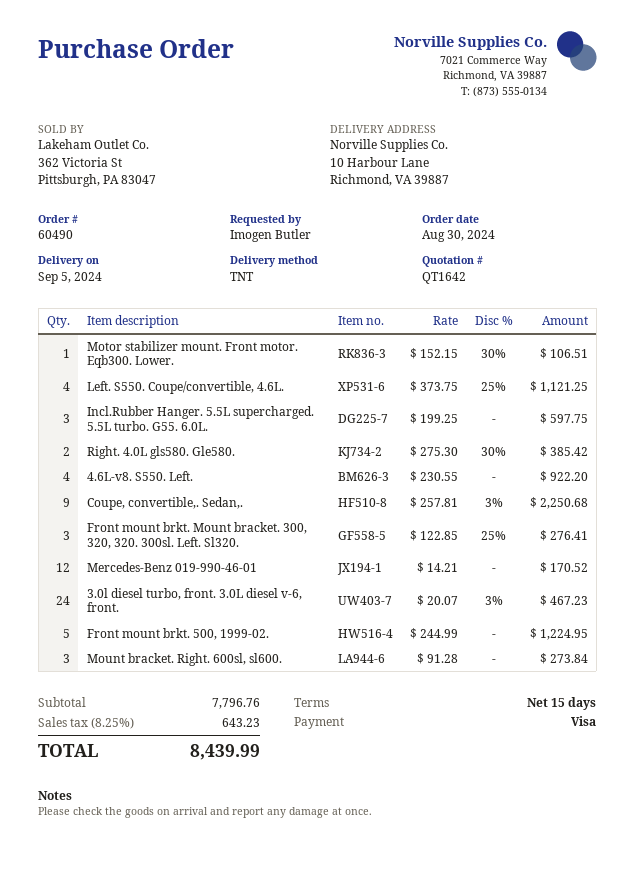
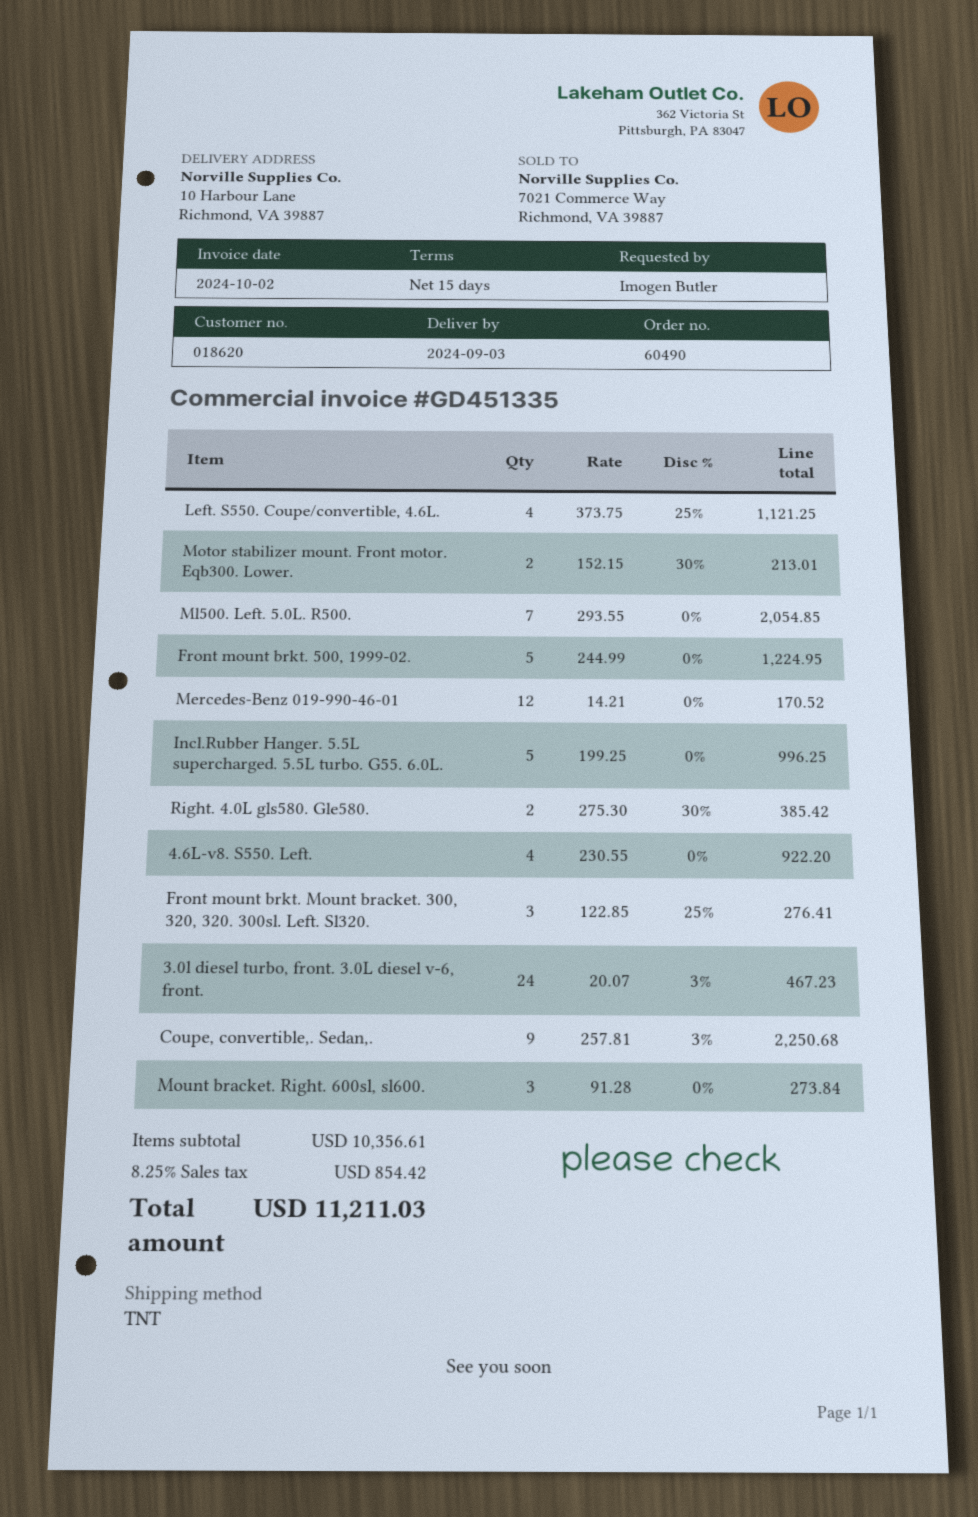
delivery date: 2024-09-05 -> 2024-09-03
Motor stabilizer mount. Front motor. Eqb300. Lower.: 1 x 152.15 - 30% = 106.51 -> 2 x 152.15 - 30% = 213.01
Incl.Rubber Hanger. 5.5L supercharged. 5.5L turbo. G55. 6.0L.: 3 x 199.25 = 597.75 -> 5 x 199.25 = 996.25
Ml500. Left. 5.0L. R500.: none -> 7 x 293.55 = 2054.85
subtotal: 7796.76 -> 10356.61
tax: 8.25% = 643.23 -> 8.25% = 854.42
total: 8439.99 -> 11211.03

